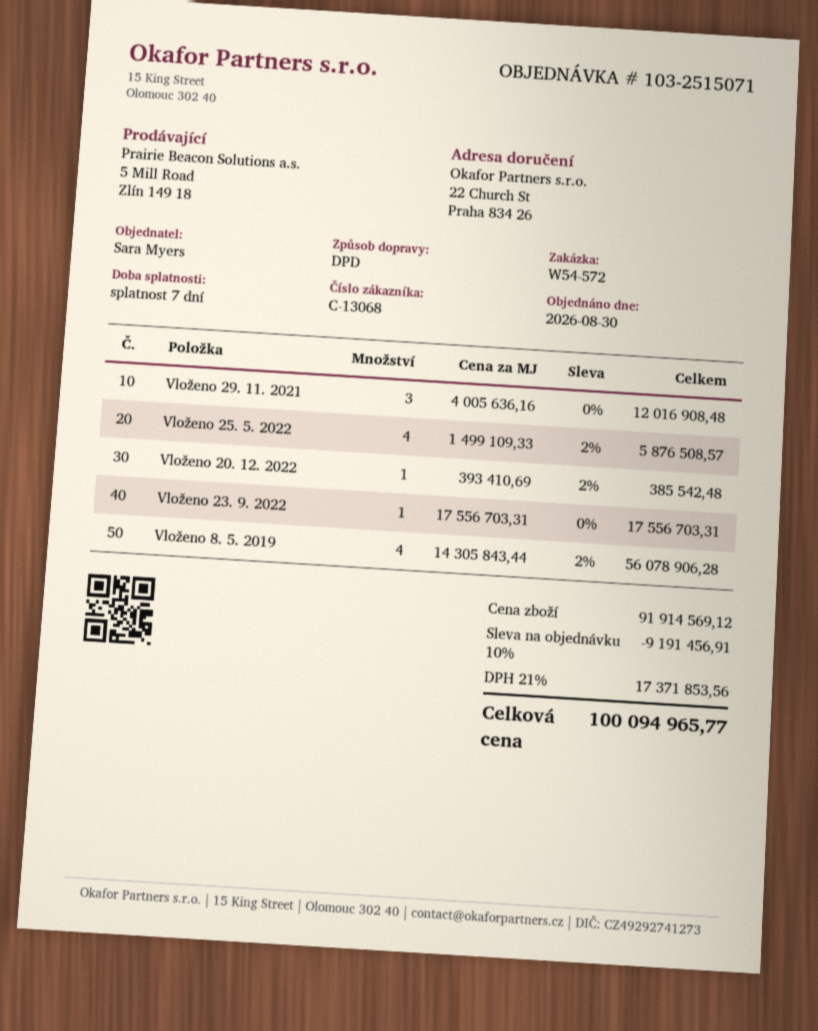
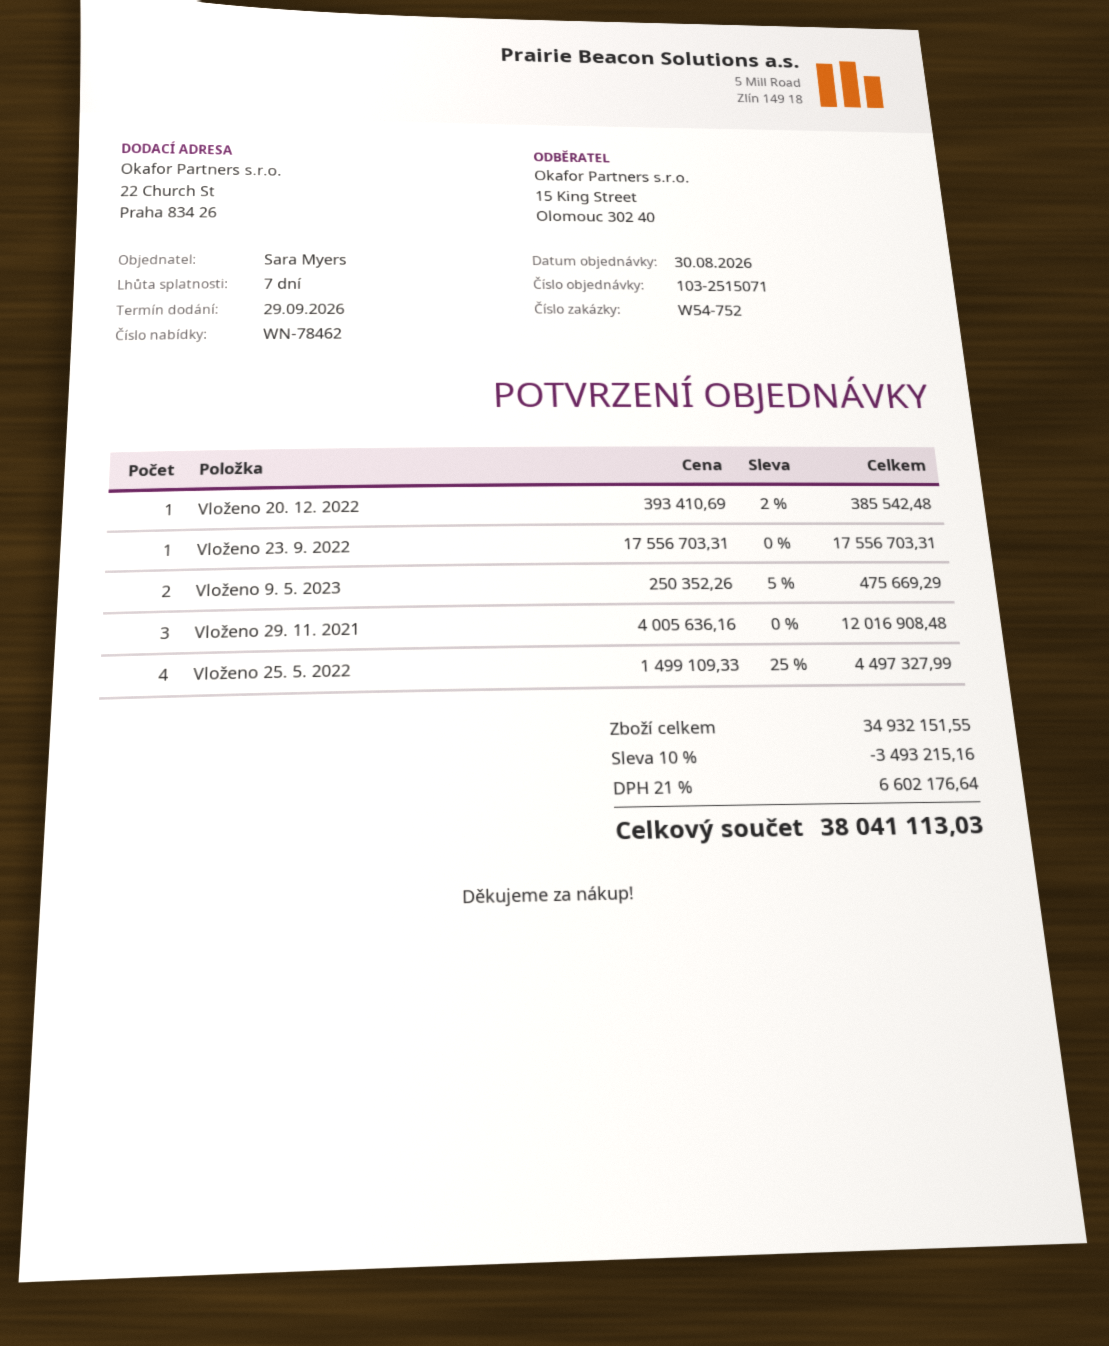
reference: W54-572 -> W54-752
Vloženo 25. 5. 2022: 4 x 1499109.33 - 2% = 5876508.57 -> 4 x 1499109.33 - 25% = 4497327.99
Vloženo 8. 5. 2019: 4 x 14305843.44 - 2% = 56078906.28 -> none
Vloženo 9. 5. 2023: none -> 2 x 250352.26 - 5% = 475669.29
subtotal: 91914569.12 -> 34932151.55
discount: 10% = 9191456.91 -> 10% = 3493215.16
tax: 21% = 17371853.56 -> 21% = 6602176.64
total: 100094965.77 -> 38041113.03

